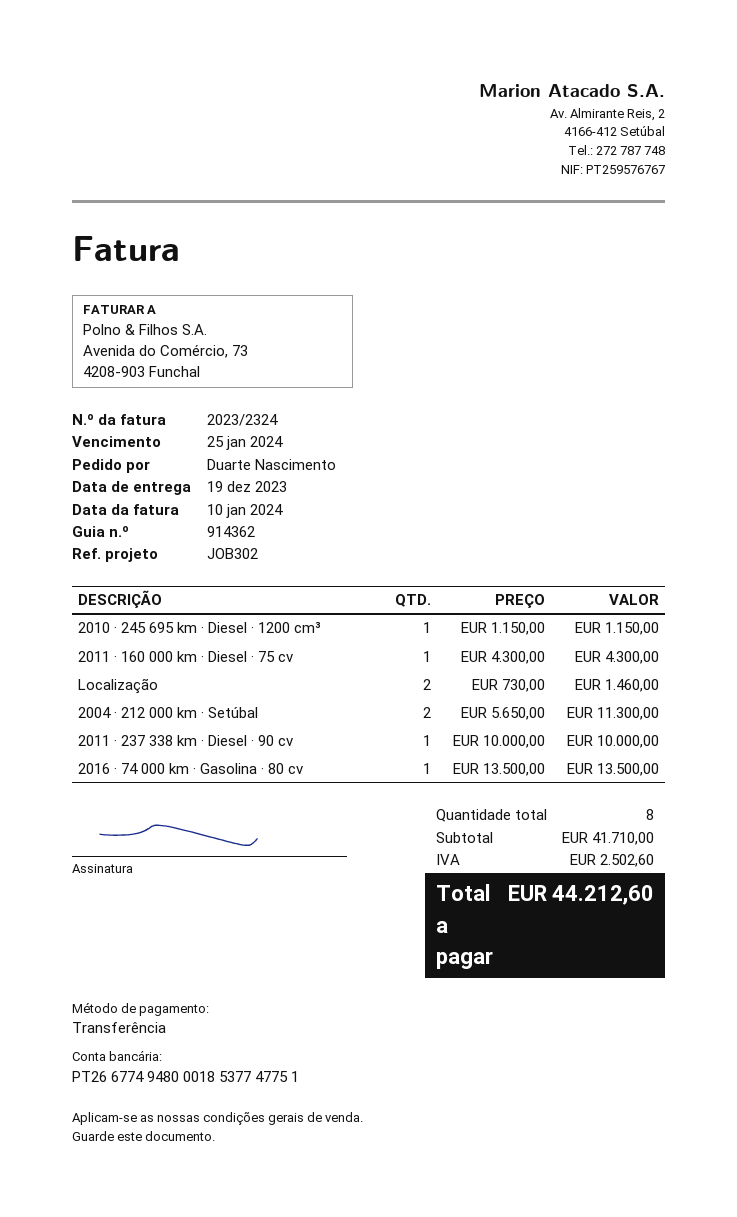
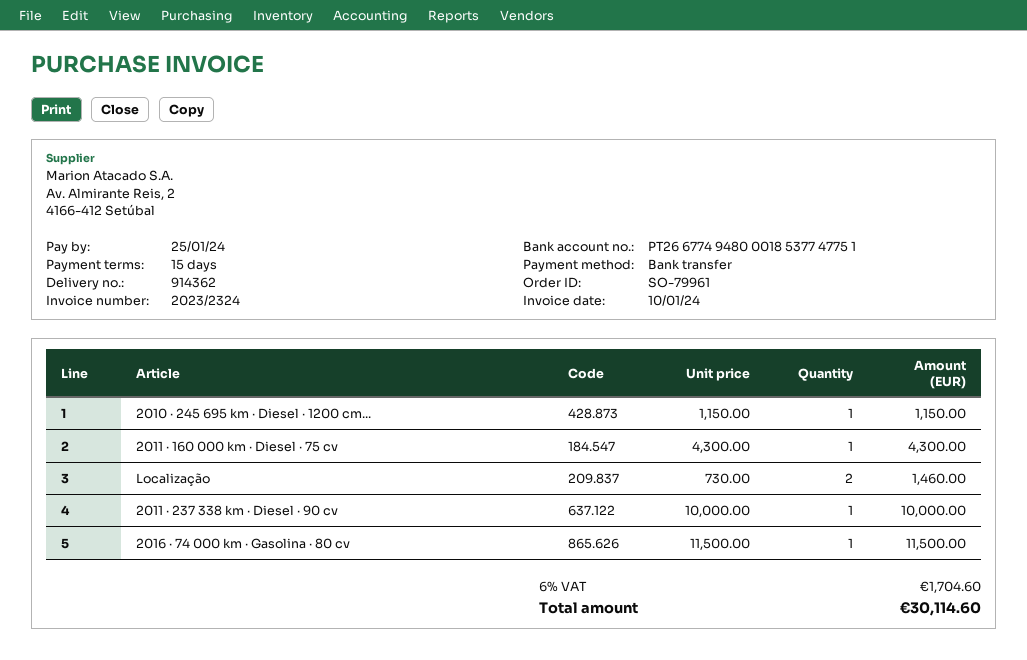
2004 · 212 000 km · Setúbal: 2 x 5650.00 = 11300.00 -> none
2016 · 74 000 km · Gasolina · 80 cv: 1 x 13500.00 = 13500.00 -> 1 x 11500.00 = 11500.00
tax: 2502.60 -> 1704.60
total: 44212.60 -> 30114.60

